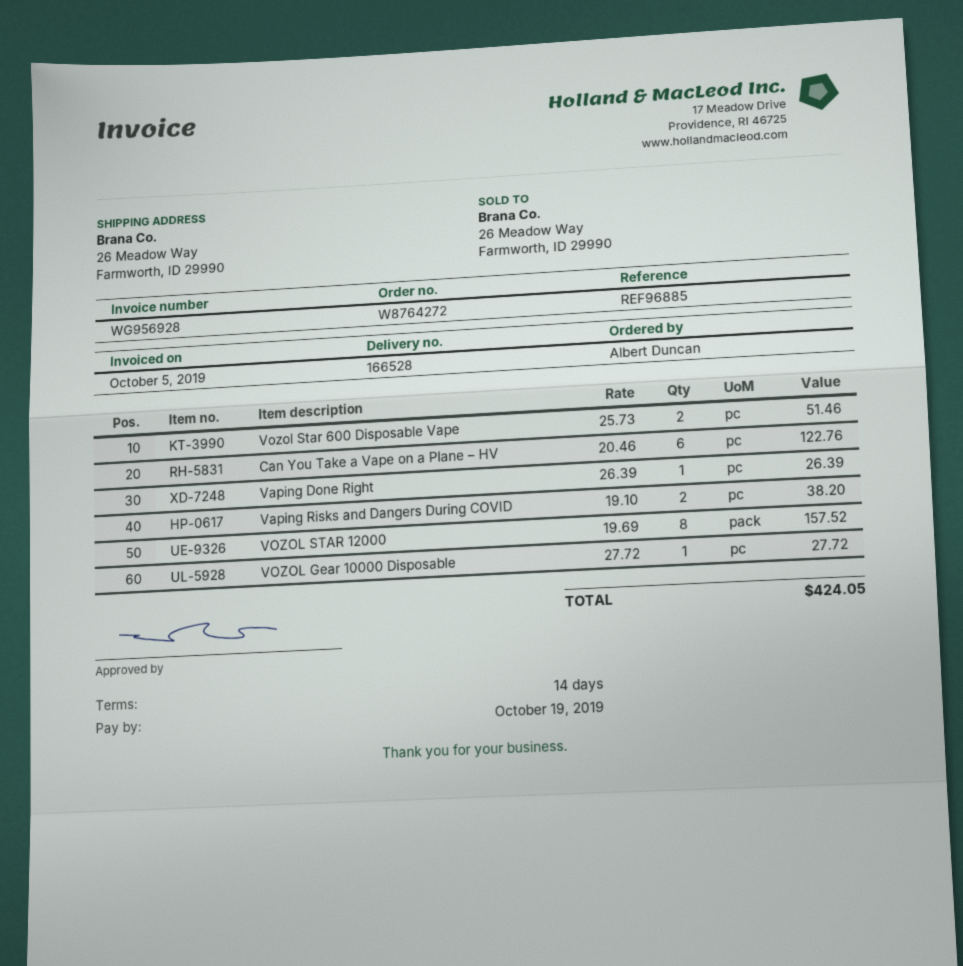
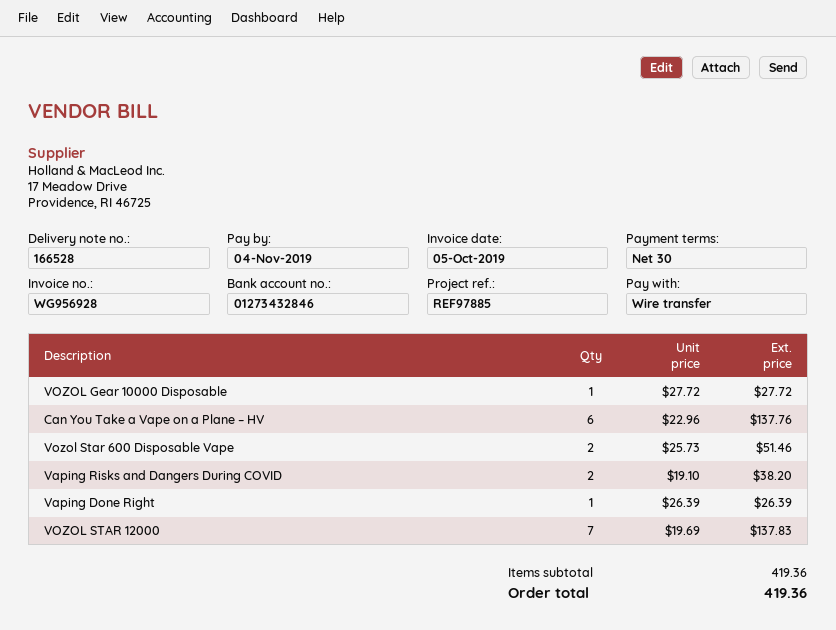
payment terms: 14 days -> 30 days
due date: 2019-10-19 -> 2019-11-04
reference: REF96885 -> REF97885
Can You Take a Vape on a Plane – HV: 6 x 20.46 = 122.76 -> 6 x 22.96 = 137.76
VOZOL STAR 12000: 8 x 19.69 = 157.52 -> 7 x 19.69 = 137.83
total: 424.05 -> 419.36

